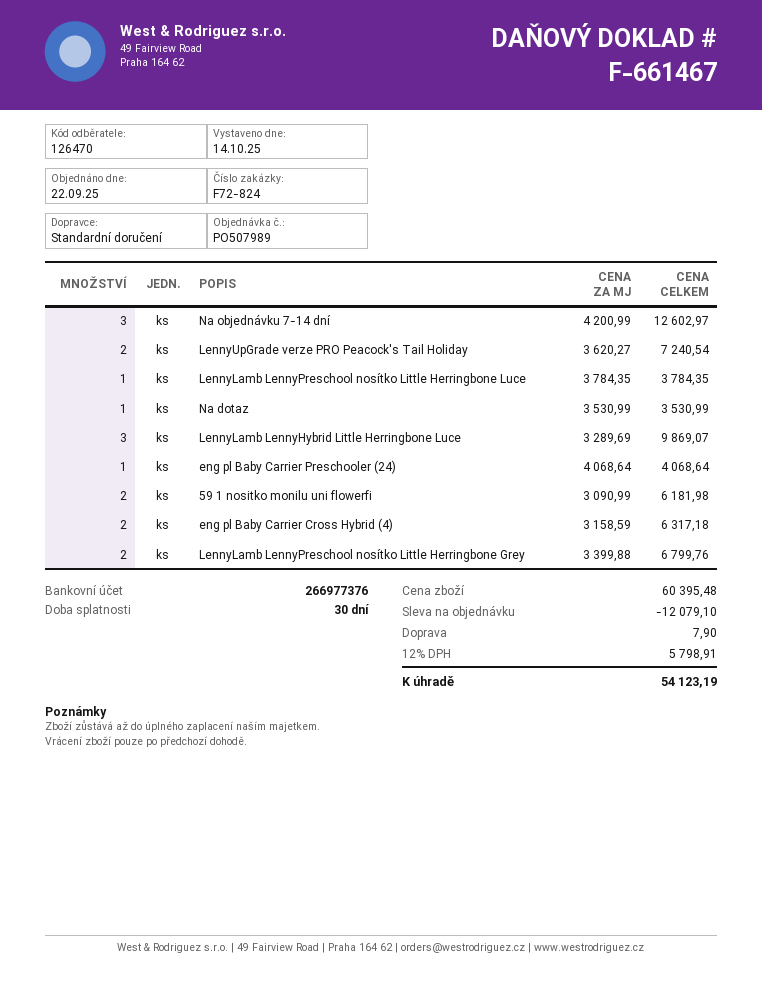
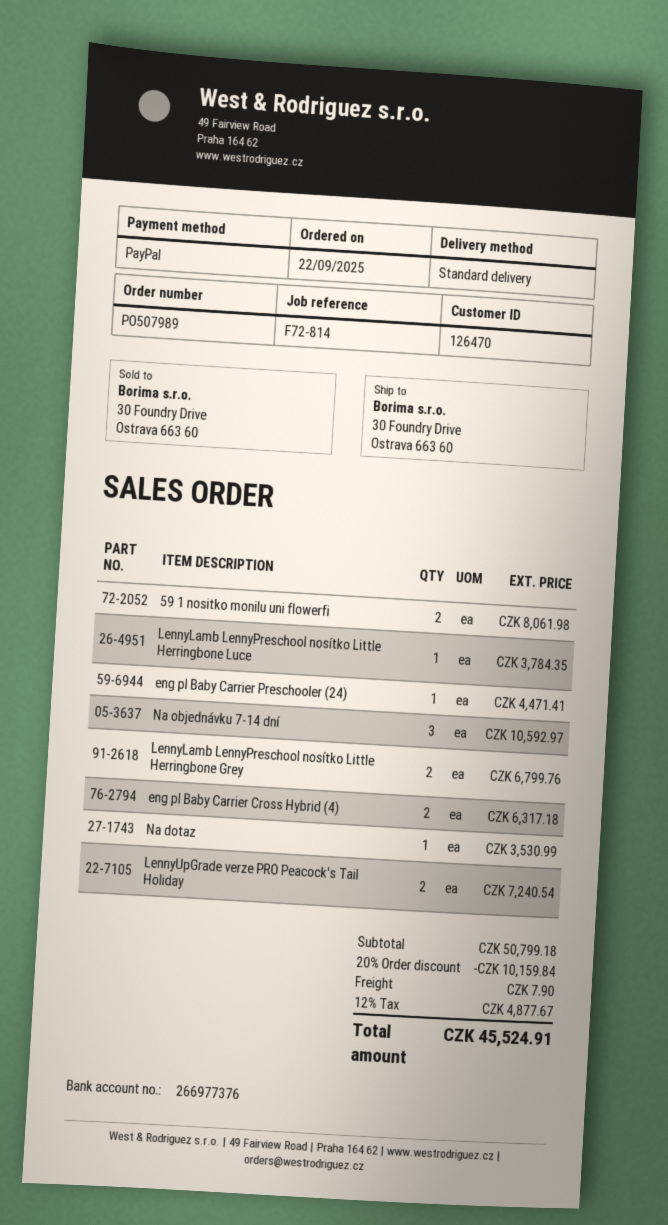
reference: F72-824 -> F72-814
Na objednávku 7-14 dní: 3 for 12602.97 -> 3 for 10592.97
LennyLamb LennyHybrid Little Herringbone Luce: 3 for 9869.07 -> none
eng pl Baby Carrier Preschooler (24): 1 for 4068.64 -> 1 for 4471.41
59 1 nositko monilu uni flowerfi: 2 for 6181.98 -> 2 for 8061.98
subtotal: 60395.48 -> 50799.18
discount: 12079.10 -> 10159.84
tax: 12% = 5798.91 -> 12% = 4877.67
total: 54123.19 -> 45524.91

